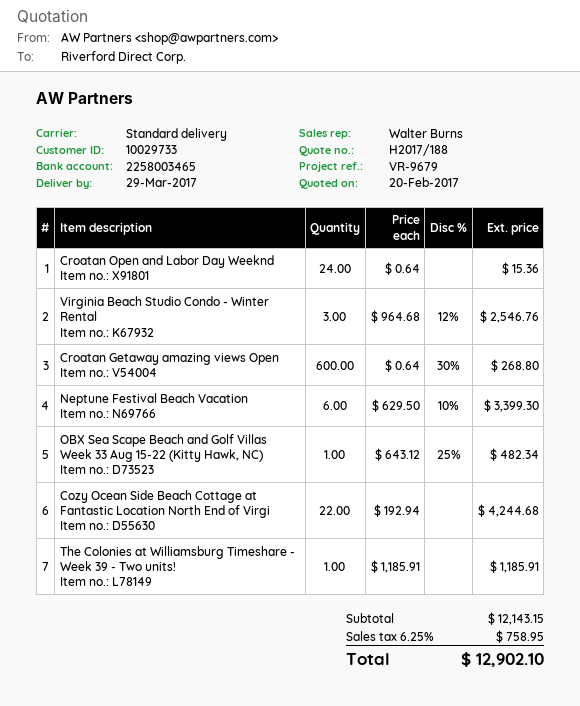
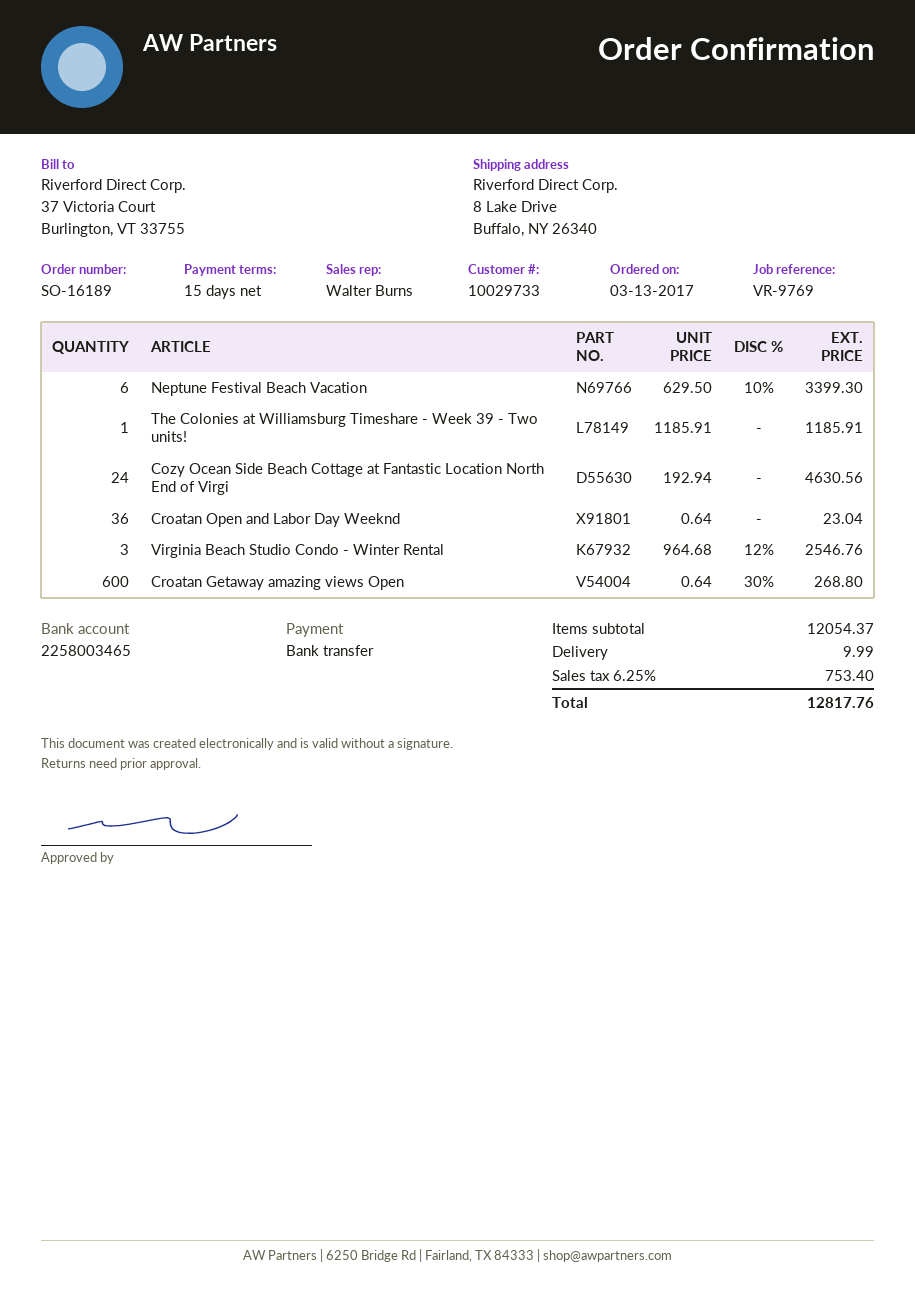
reference: VR-9679 -> VR-9769
Croatan Open and Labor Day Weeknd: 24 x 0.64 = 15.36 -> 36 x 0.64 = 23.04
OBX Sea Scape Beach and Golf Villas Week 33 Aug 15-22 (Kitty Hawk, NC): 1 x 643.12 - 25% = 482.34 -> none
Cozy Ocean Side Beach Cottage at Fantastic Location North End of Virgi: 22 x 192.94 = 4244.68 -> 24 x 192.94 = 4630.56
subtotal: 12143.15 -> 12054.37
shipping: none -> 9.99
tax: 6.25% = 758.95 -> 6.25% = 753.40
total: 12902.10 -> 12817.76

